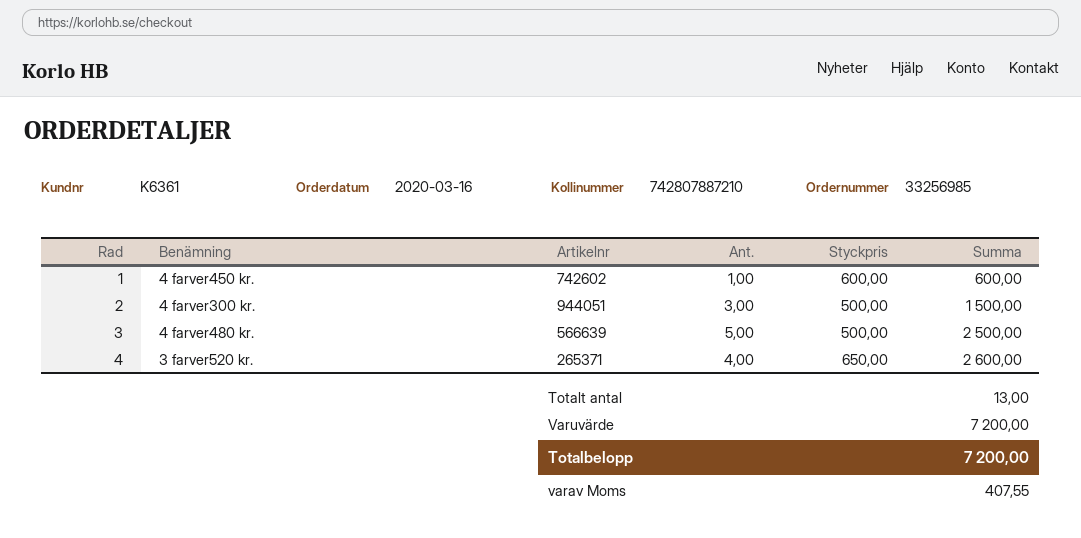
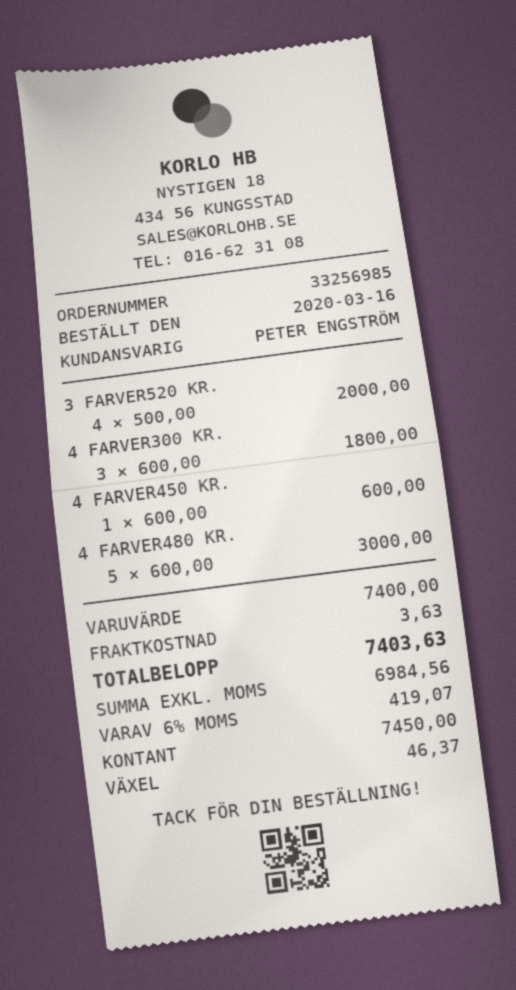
4 farver300 kr.: 3 x 500.00 = 1500.00 -> 3 x 600.00 = 1800.00
4 farver480 kr.: 5 x 500.00 = 2500.00 -> 5 x 600.00 = 3000.00
3 farver520 kr.: 4 x 650.00 = 2600.00 -> 4 x 500.00 = 2000.00
subtotal: 7200.00 -> 7400.00
shipping: none -> 3.63
tax: 407.55 -> 419.07
total: 7200.00 -> 7403.63

